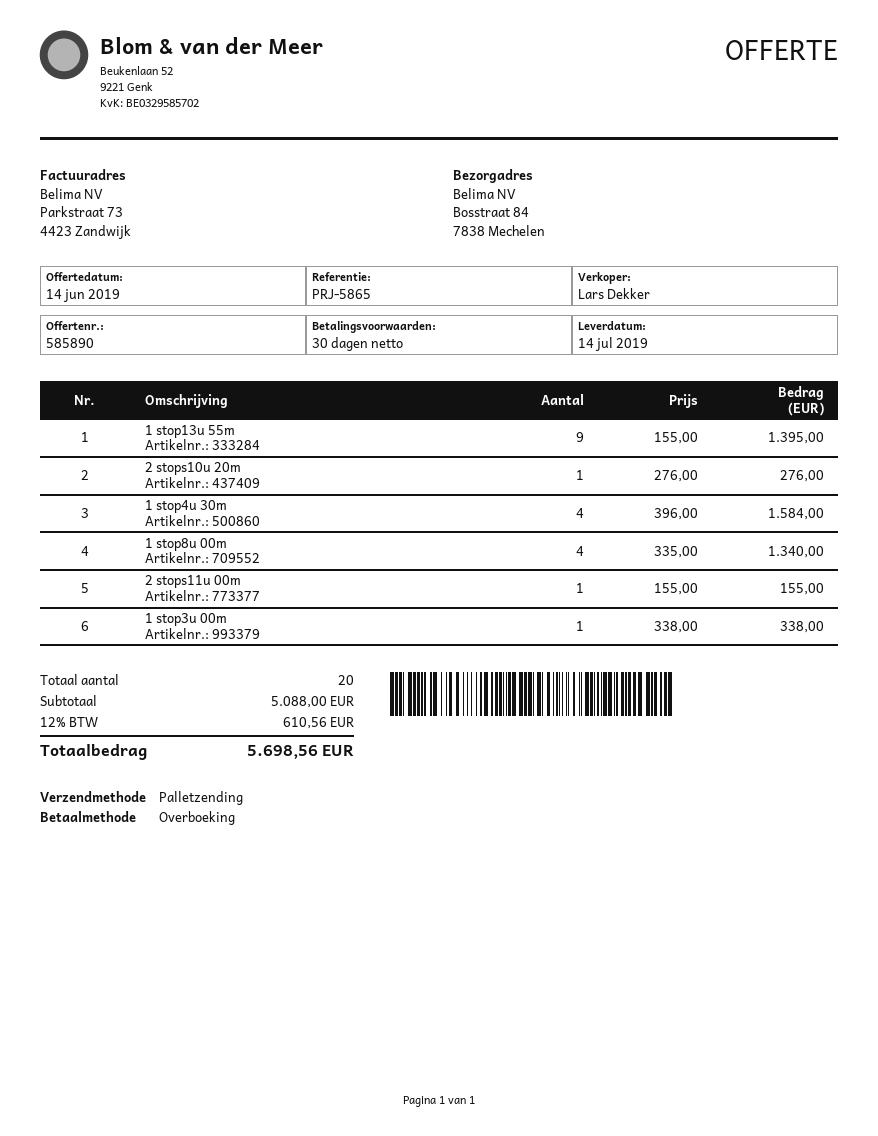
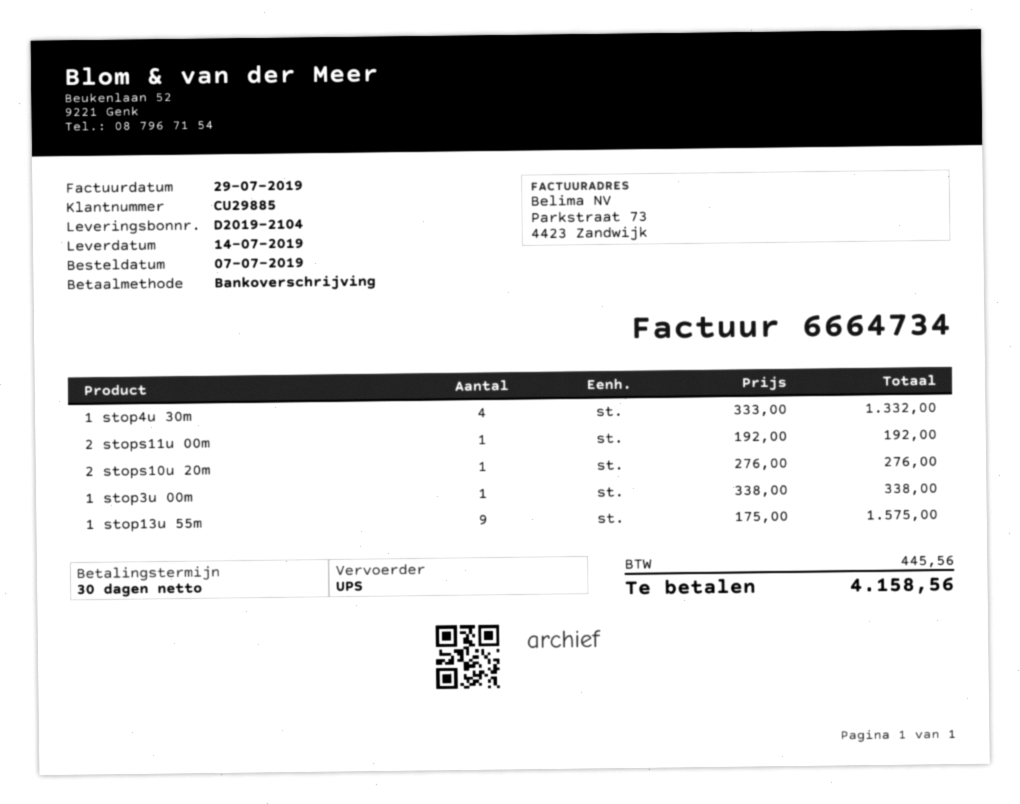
shipping method: pallet freight -> UPS
1 stop13u 55m: 9 x 155.00 = 1395.00 -> 9 x 175.00 = 1575.00
1 stop4u 30m: 4 x 396.00 = 1584.00 -> 4 x 333.00 = 1332.00
1 stop8u 00m: 4 x 335.00 = 1340.00 -> none
2 stops11u 00m: 1 x 155.00 = 155.00 -> 1 x 192.00 = 192.00
tax: 610.56 -> 445.56
total: 5698.56 -> 4158.56

